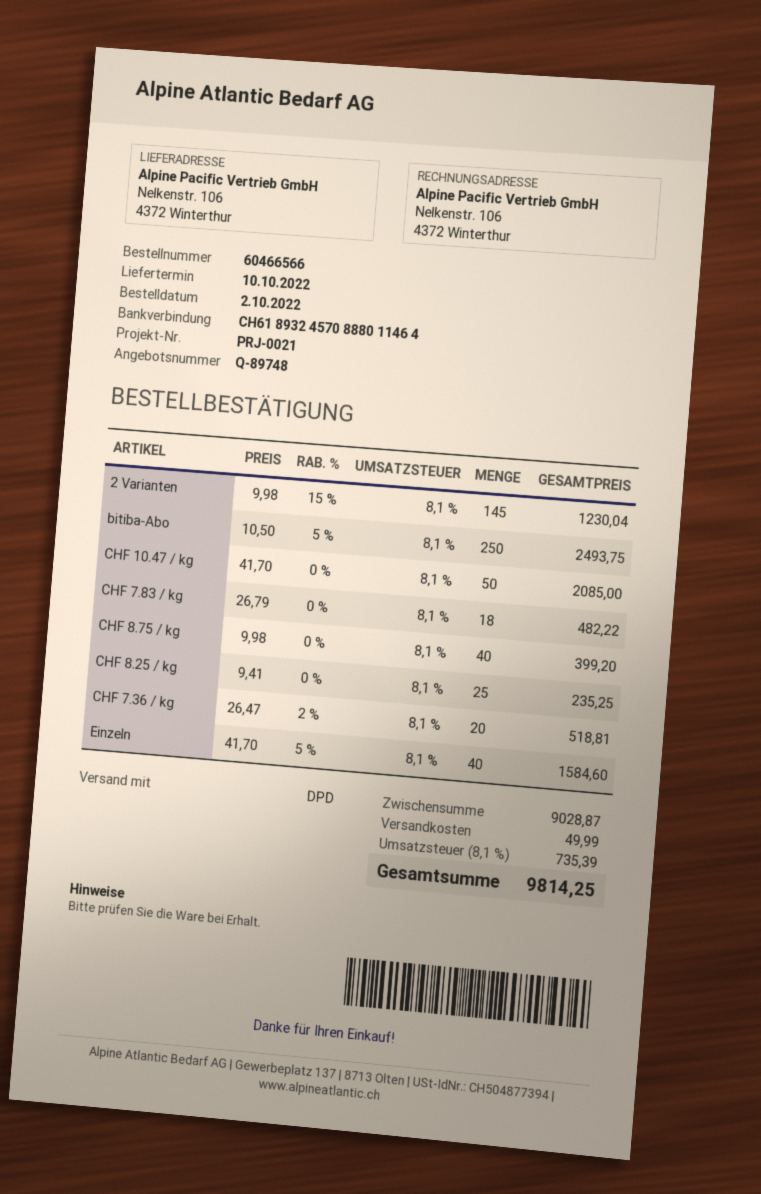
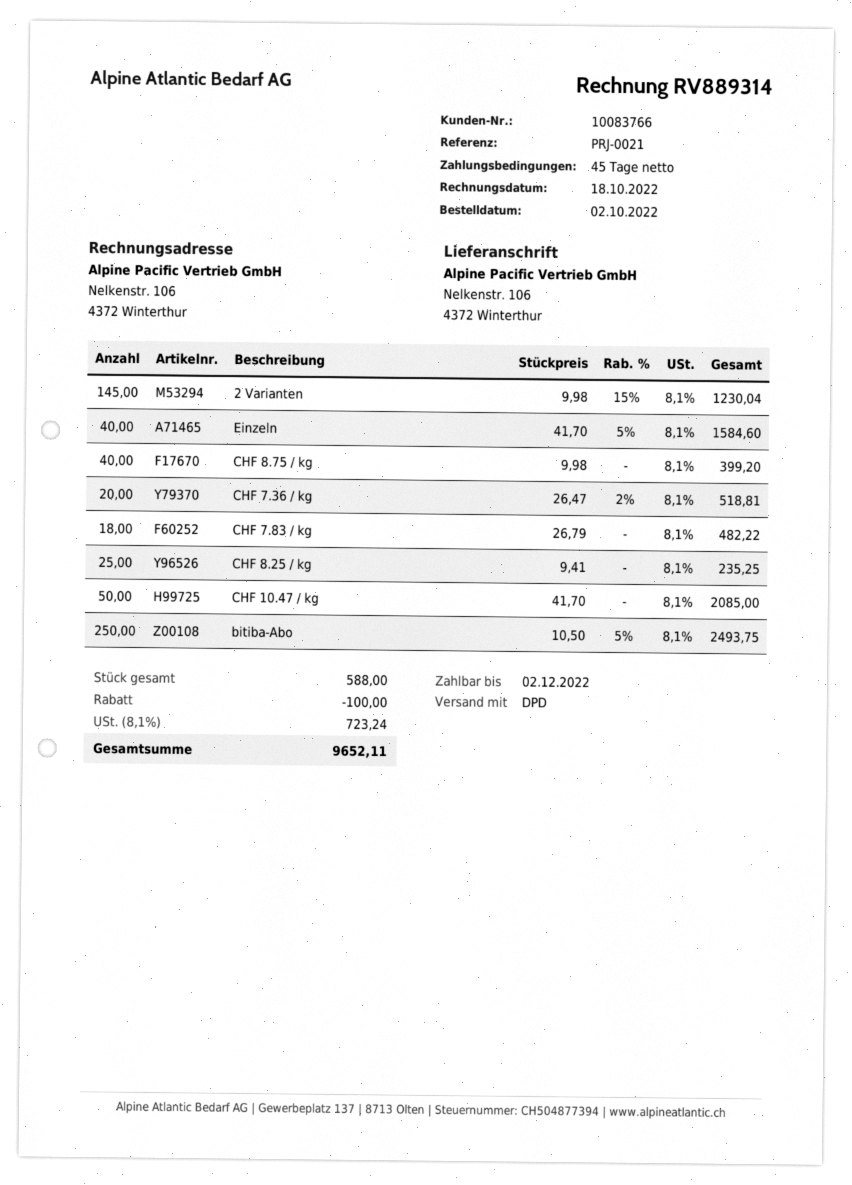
discount: none -> 100.00
shipping: 49.99 -> none
tax: 8.1% = 735.39 -> 8.1% = 723.24
total: 9814.25 -> 9652.11

